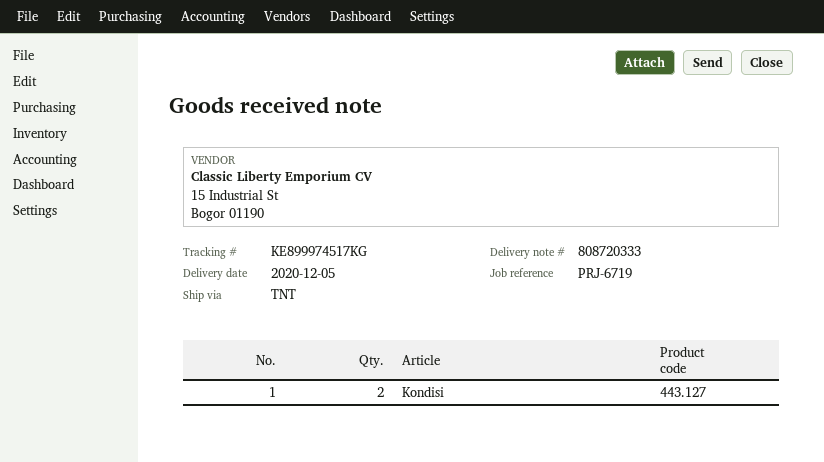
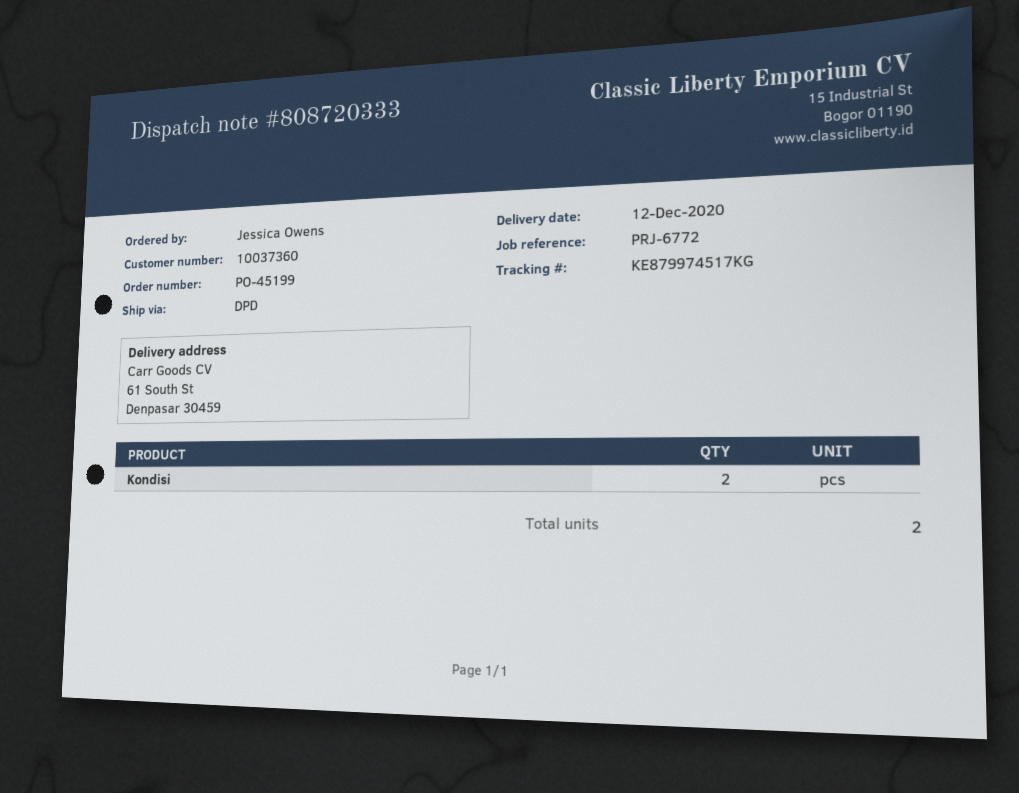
delivery date: 2020-12-05 -> 2020-12-12
reference: PRJ-6719 -> PRJ-6772
shipping method: TNT -> DPD
tracking number: KE899974517KG -> KE879974517KG

